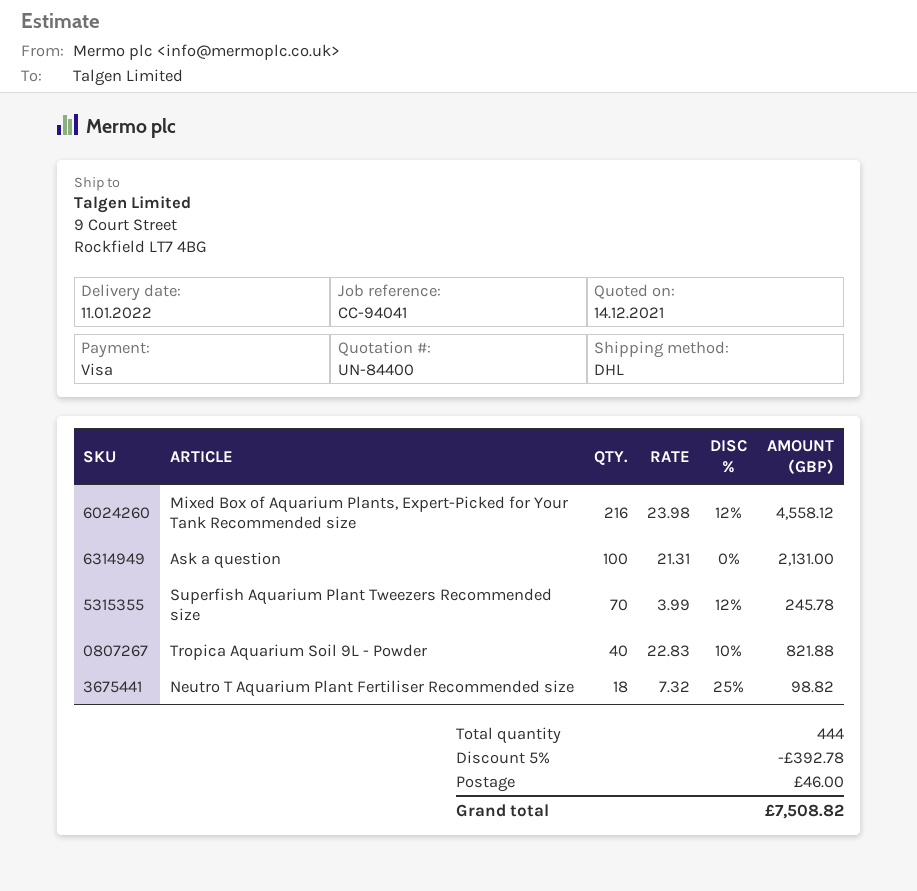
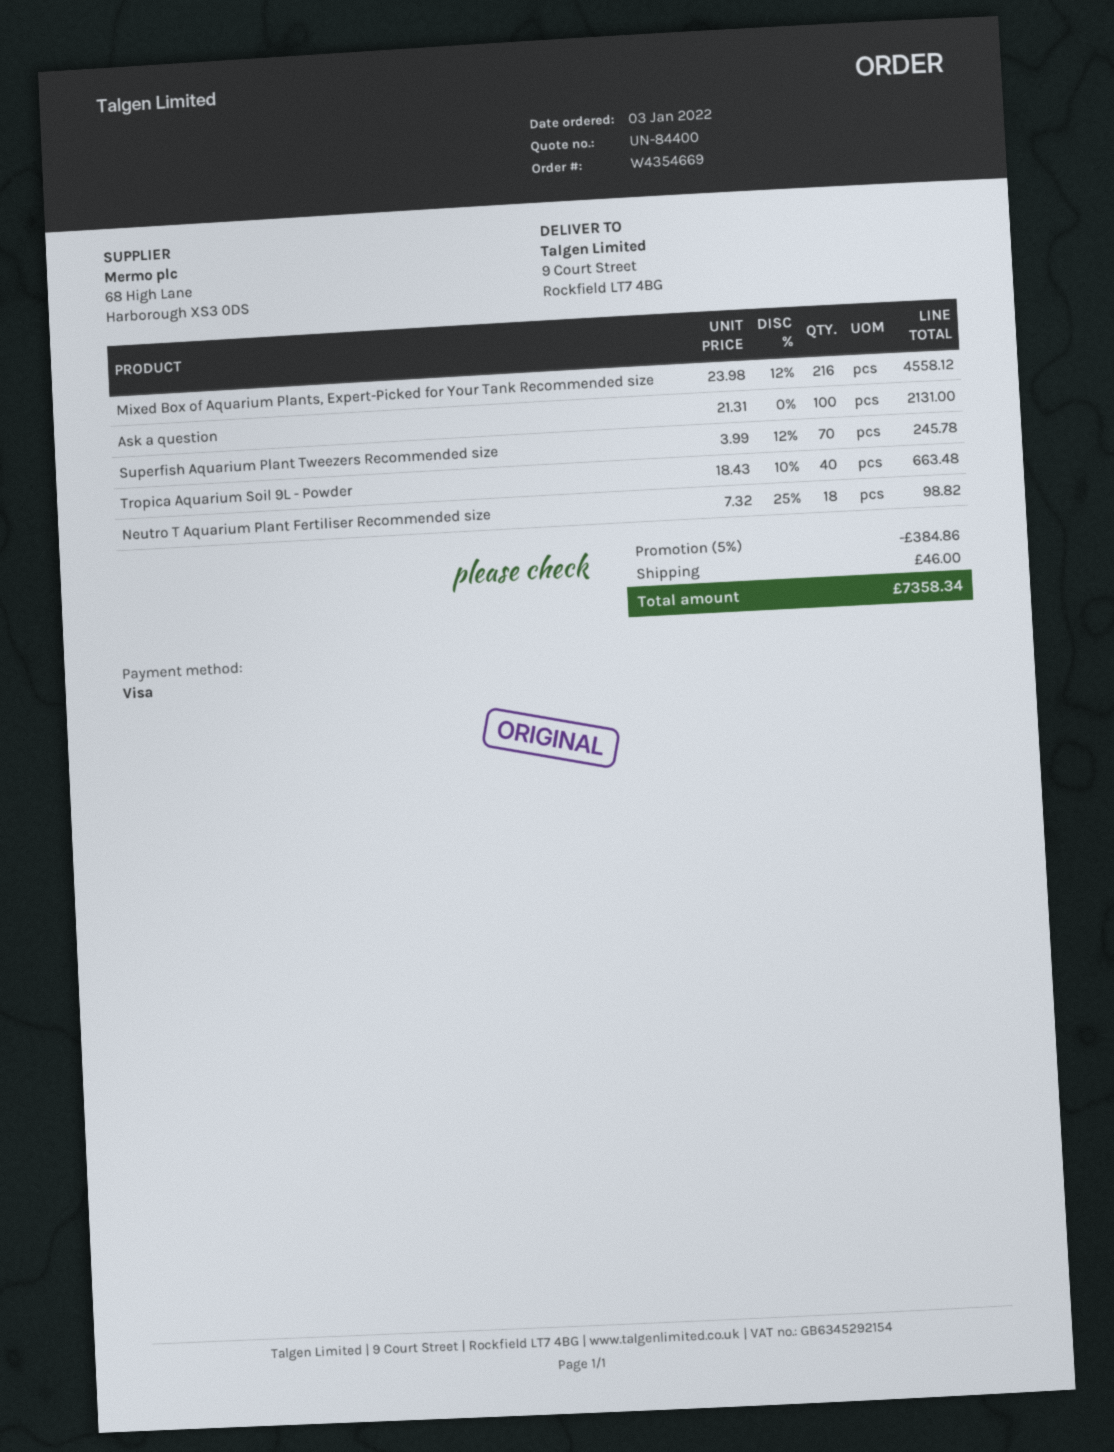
Tropica Aquarium Soil 9L - Powder: 40 x 22.83 - 10% = 821.88 -> 40 x 18.43 - 10% = 663.48
discount: 5% = 392.78 -> 5% = 384.86
total: 7508.82 -> 7358.34

